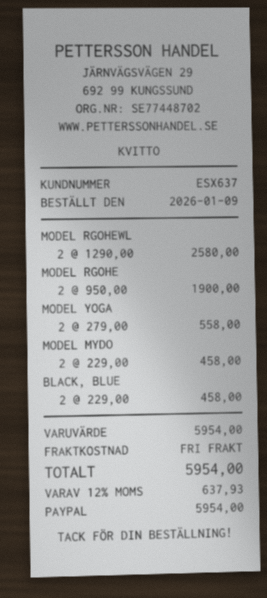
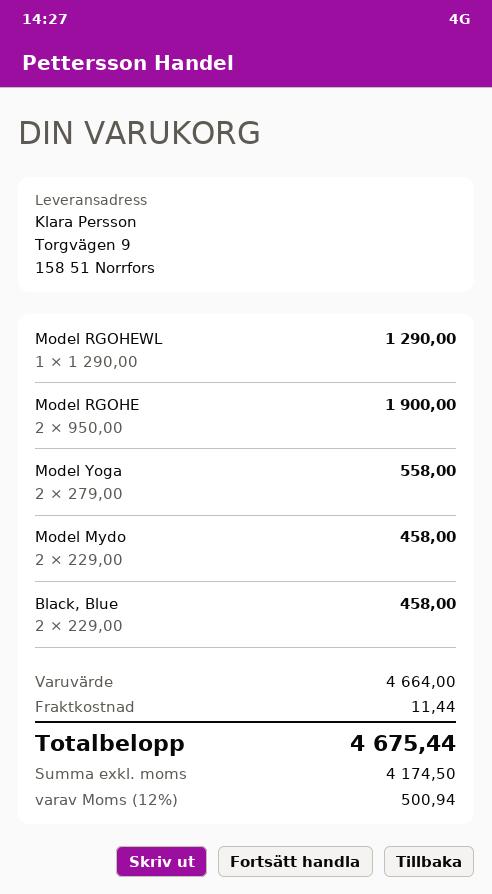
MODEL RGOHEWL: 2 x 1290.00 = 2580.00 -> 1 x 1290.00 = 1290.00
subtotal: 5954.00 -> 4664.00
shipping: 0.00 -> 11.44
tax: 12% = 637.93 -> 12% = 500.94
total: 5954.00 -> 4675.44

